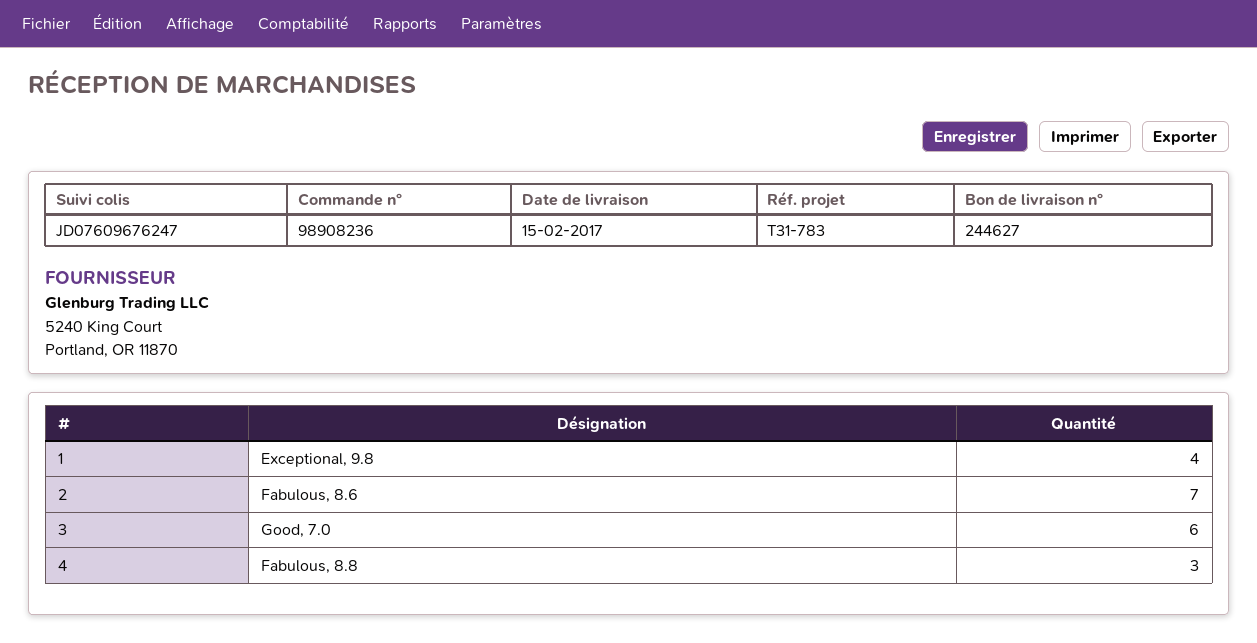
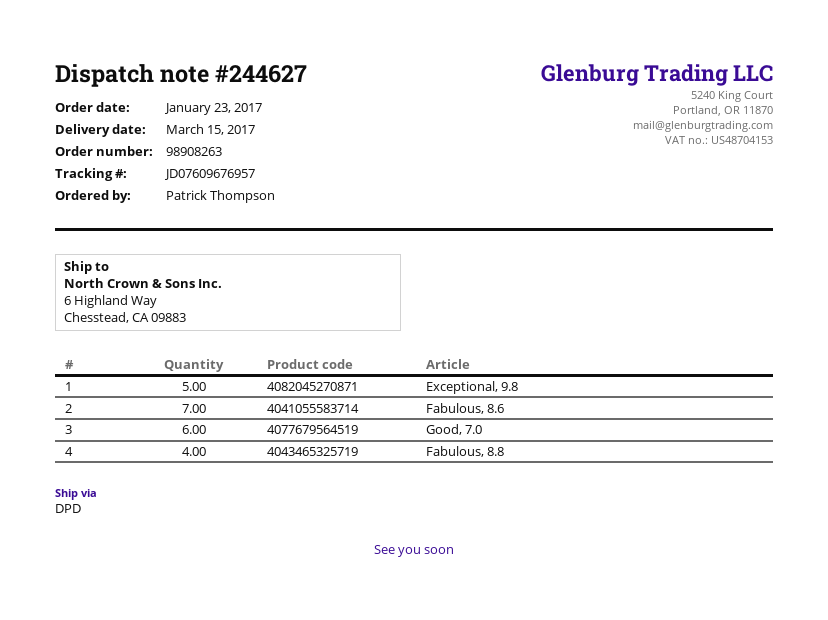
order number: 98908236 -> 98908263
delivery date: 2017-02-15 -> 2017-03-15
tracking number: JD07609676247 -> JD07609676957
Exceptional, 9.8: 4 -> 5
Fabulous, 8.8: 3 -> 4

